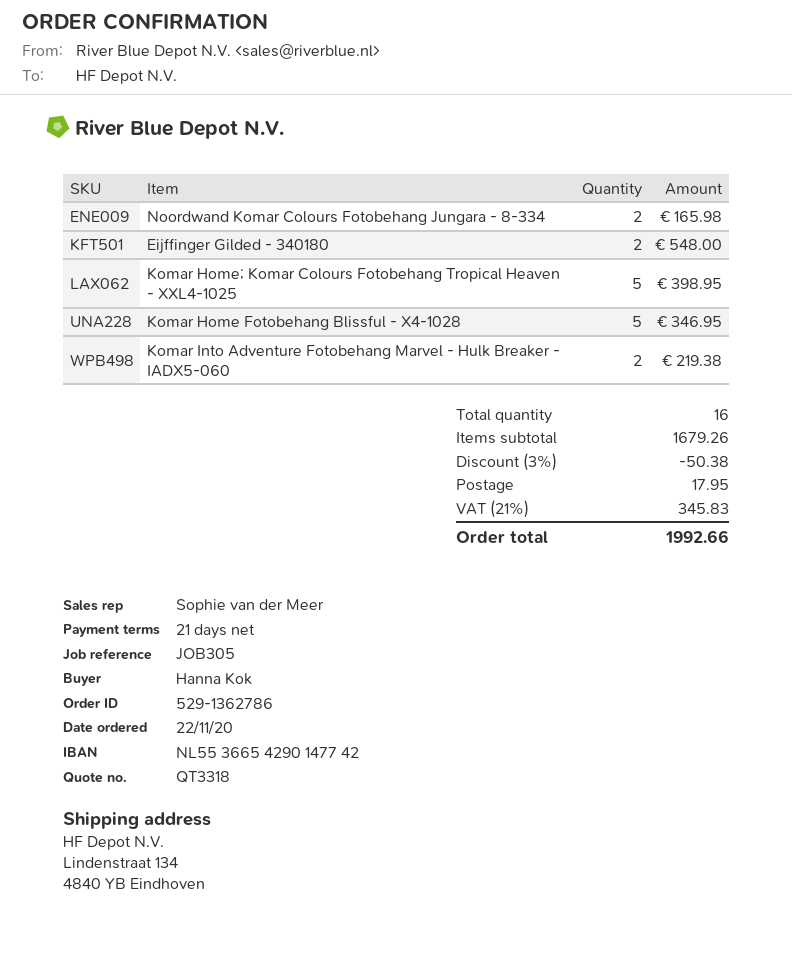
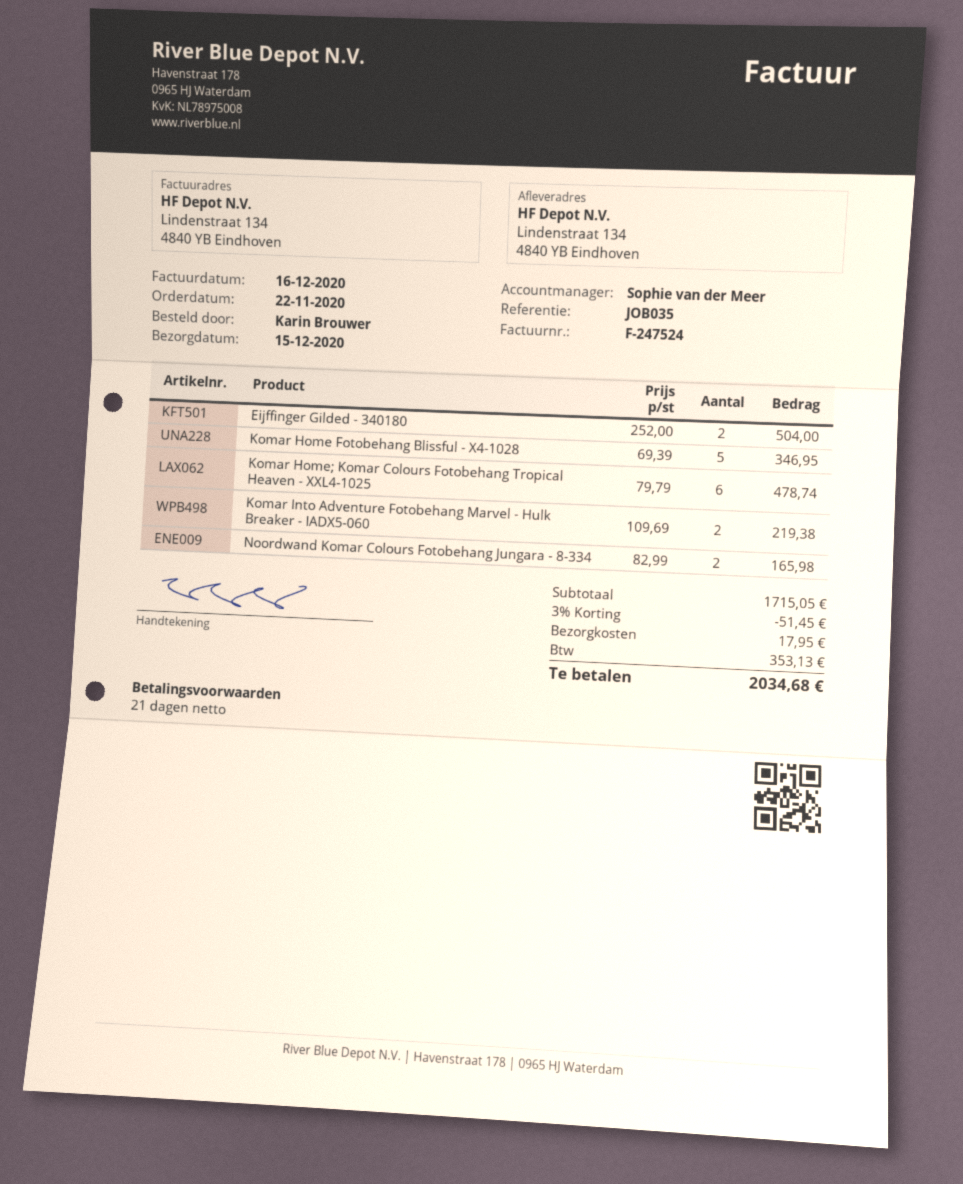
reference: JOB305 -> JOB035
ordered by: Hanna Kok -> Karin Brouwer
Eijffinger Gilded - 340180: 2 for 548.00 -> 2 for 504.00
Komar Home; Komar Colours Fotobehang Tropical Heaven - XXL4-1025: 5 for 398.95 -> 6 for 478.74
subtotal: 1679.26 -> 1715.05
discount: 3% = 50.38 -> 3% = 51.45
tax: 345.83 -> 353.13
total: 1992.66 -> 2034.68

